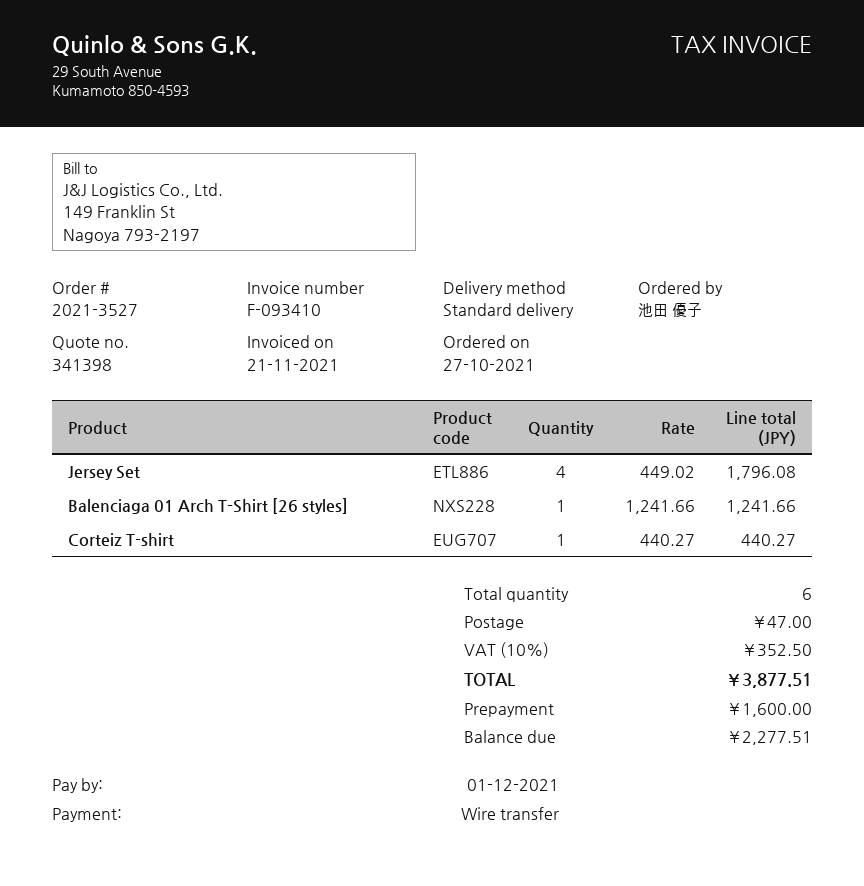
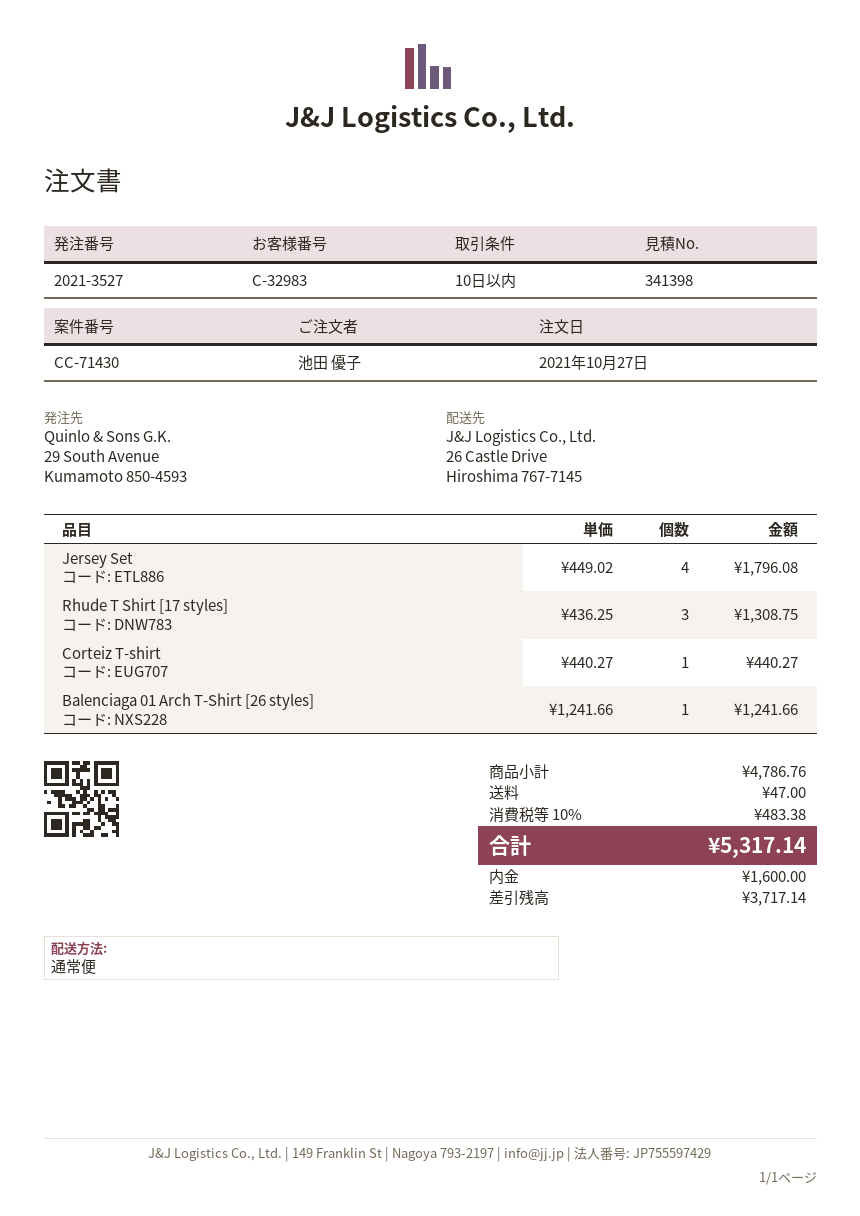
Rhude T Shirt [17 styles]: none -> 3 x 436.25 = 1308.75
tax: 10% = 352.50 -> 10% = 483.38
total: 3877.51 -> 5317.14
balance: 2277.51 -> 3717.14

